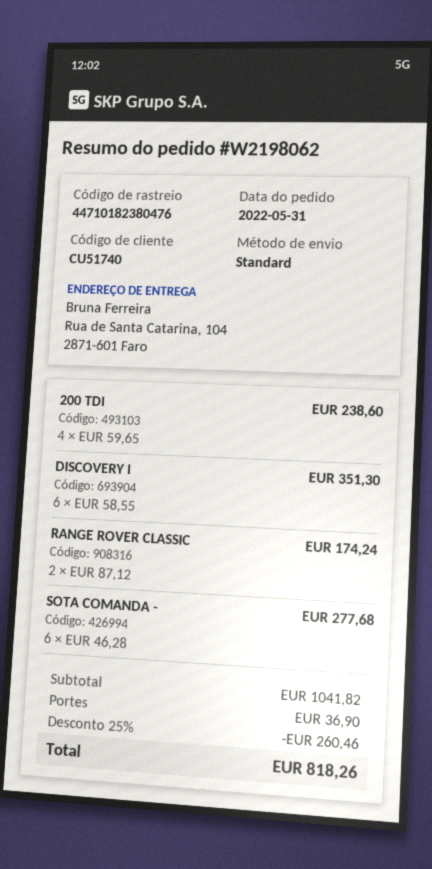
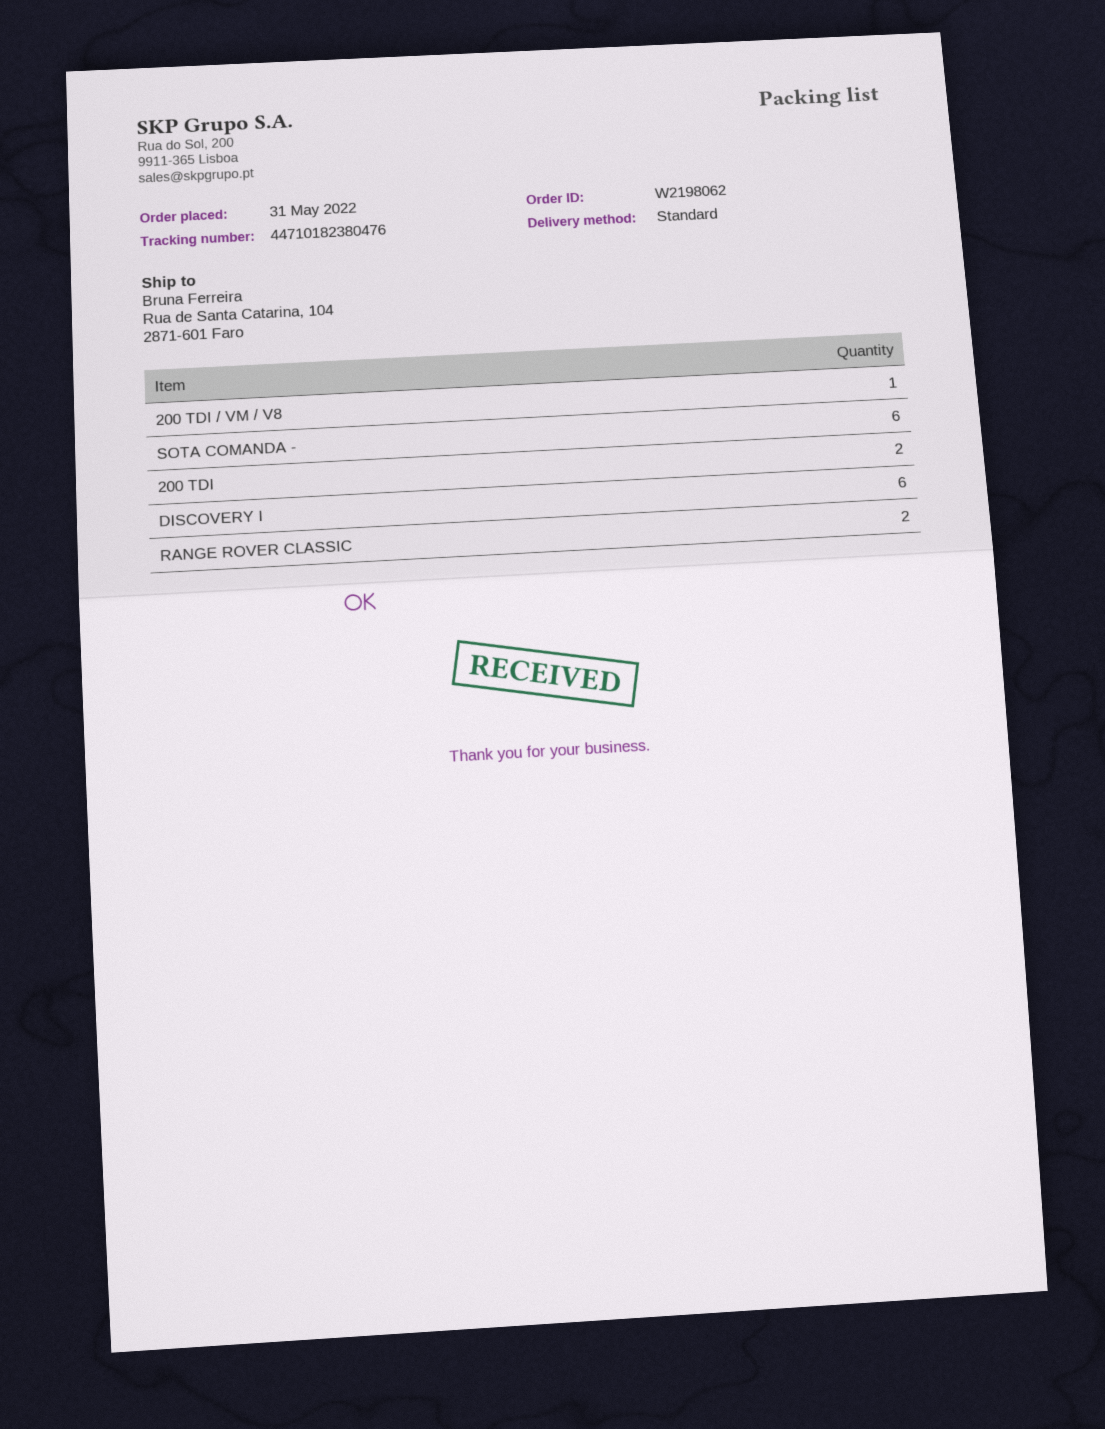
200 TDI: 4 -> 2
200 TDI / VM / V8: none -> 1

